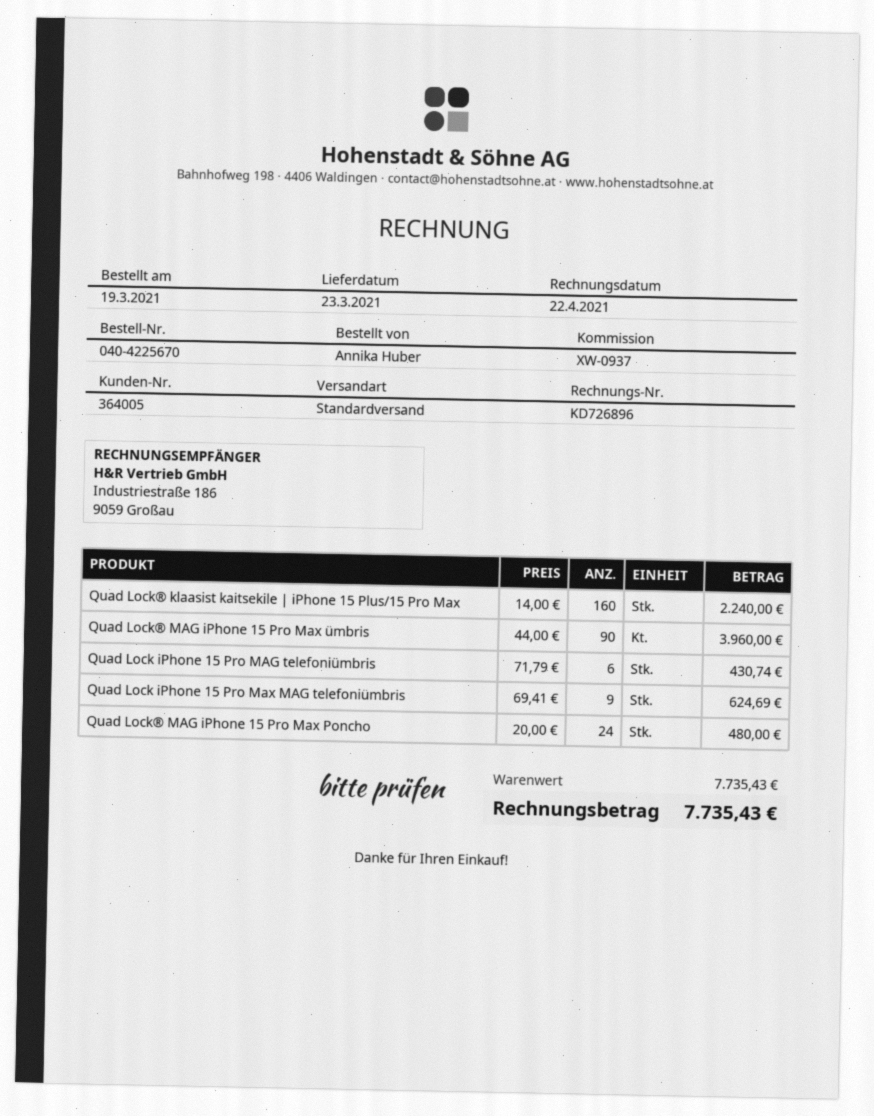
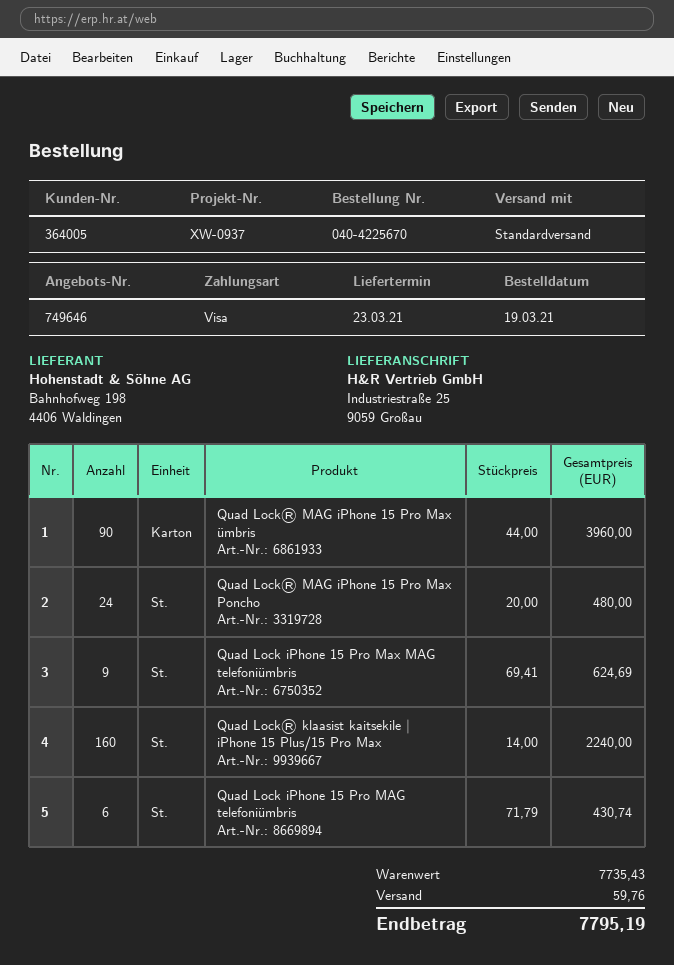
shipping: none -> 59.76
total: 7735.43 -> 7795.19

